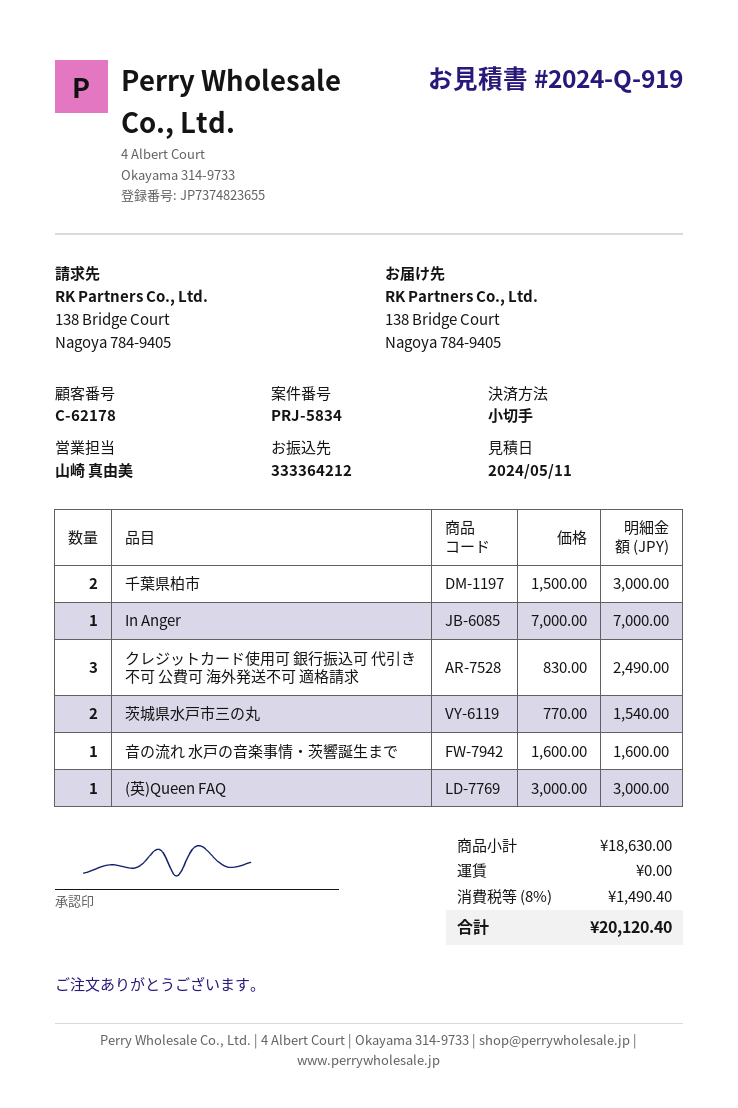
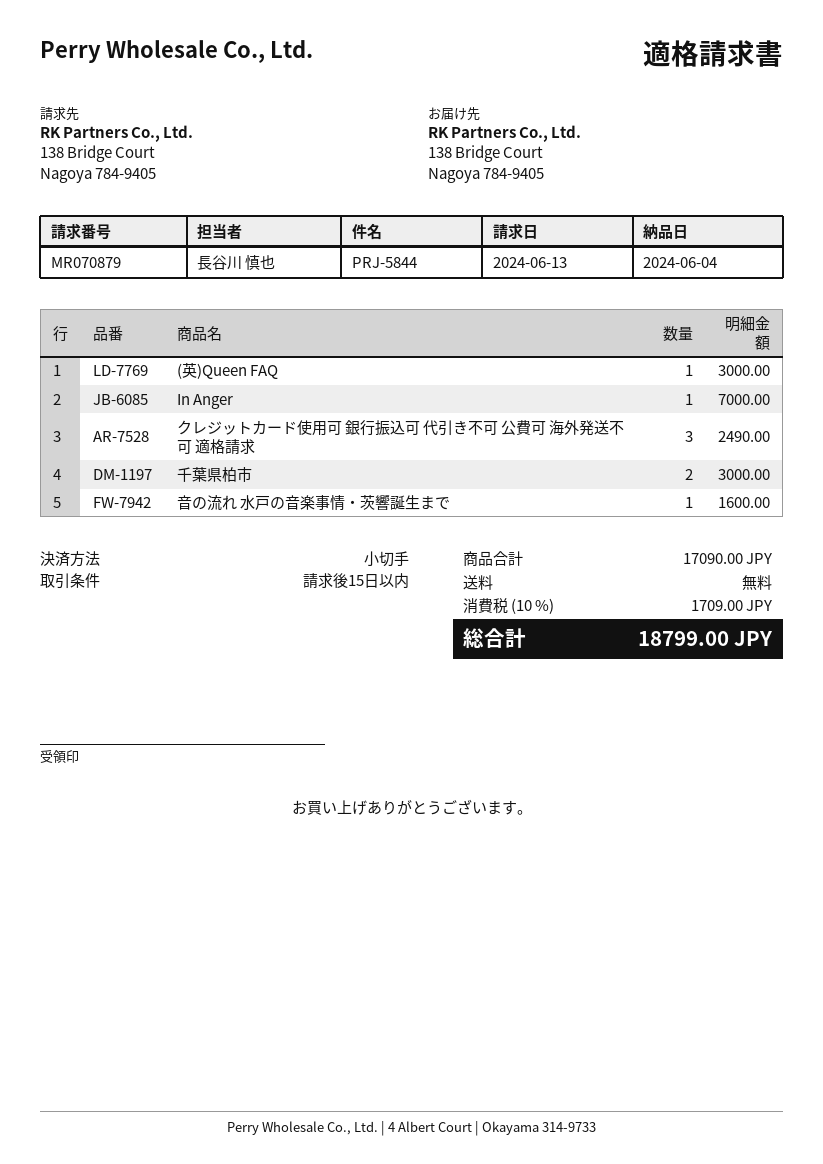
reference: PRJ-5834 -> PRJ-5844
sales rep: 山崎 真由美 -> 長谷川 慎也
茨城県水戸市三の丸: 2 for 1540.00 -> none
subtotal: 18630.00 -> 17090.00
tax: 8% = 1490.40 -> 10% = 1709.00
total: 20120.40 -> 18799.00

